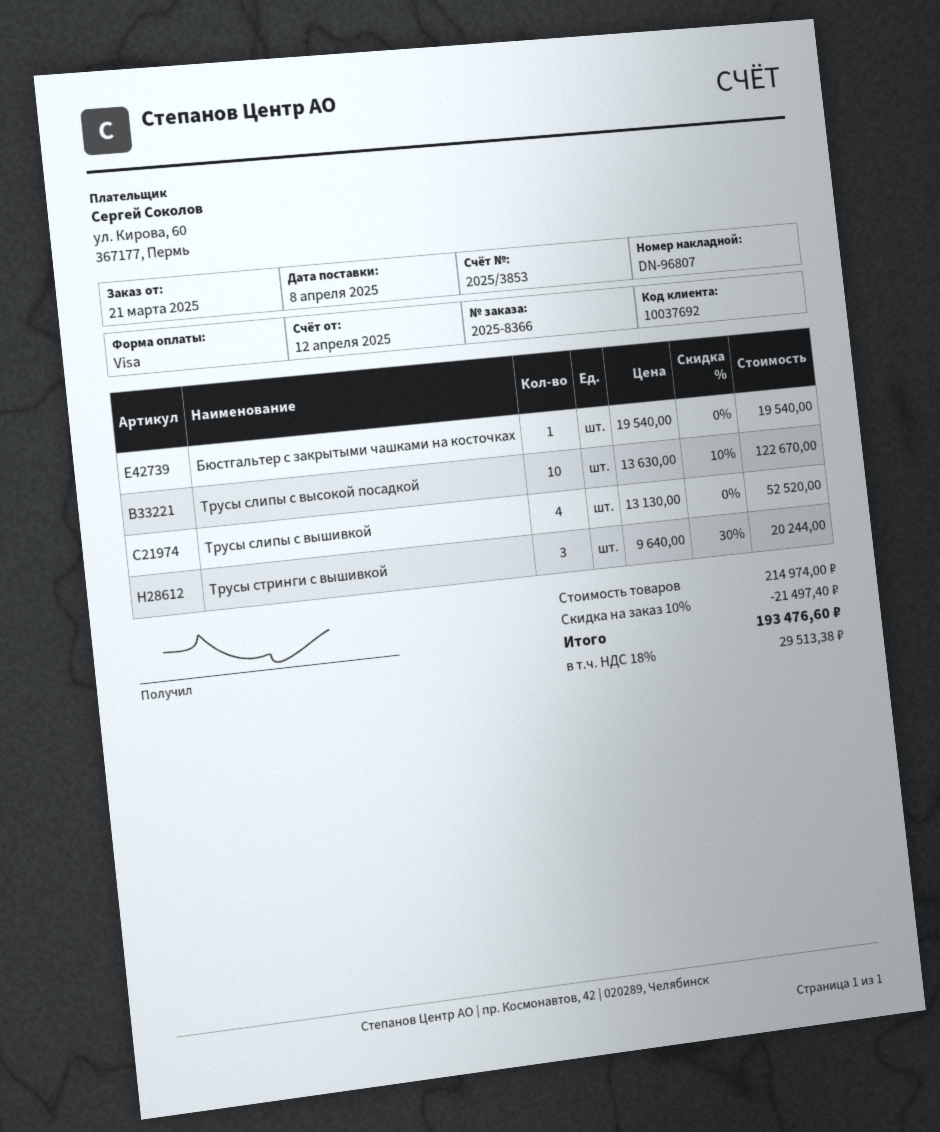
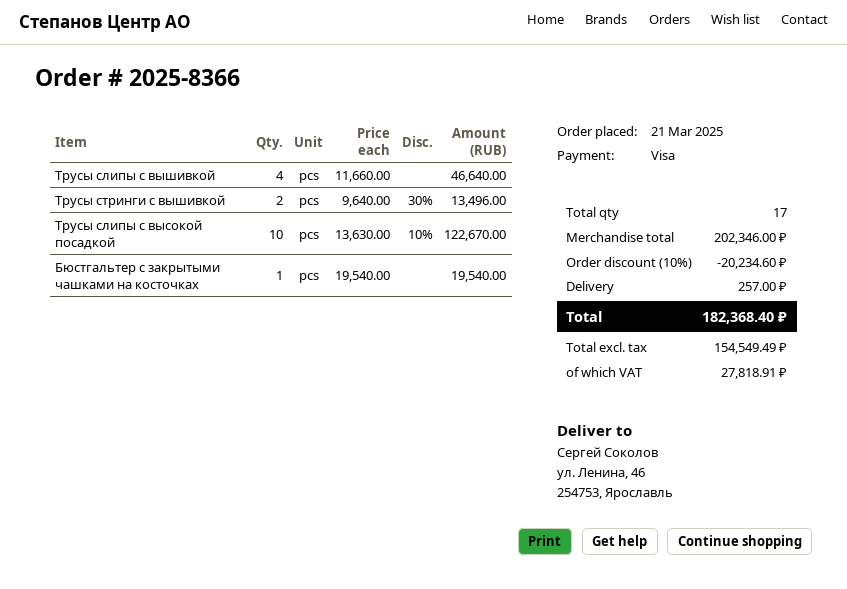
Трусы слипы с вышивкой: 4 x 13130.00 = 52520.00 -> 4 x 11660.00 = 46640.00
Трусы стринги с вышивкой: 3 x 9640.00 - 30% = 20244.00 -> 2 x 9640.00 - 30% = 13496.00
subtotal: 214974.00 -> 202346.00
discount: 10% = 21497.40 -> 10% = 20234.60
shipping: none -> 257.00
tax: 29513.38 -> 27818.91
total: 193476.60 -> 182368.40

